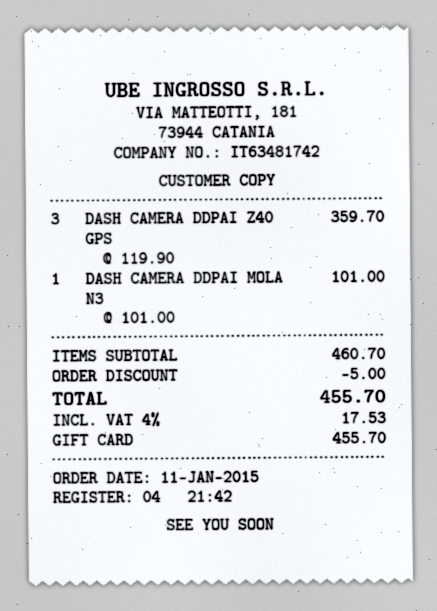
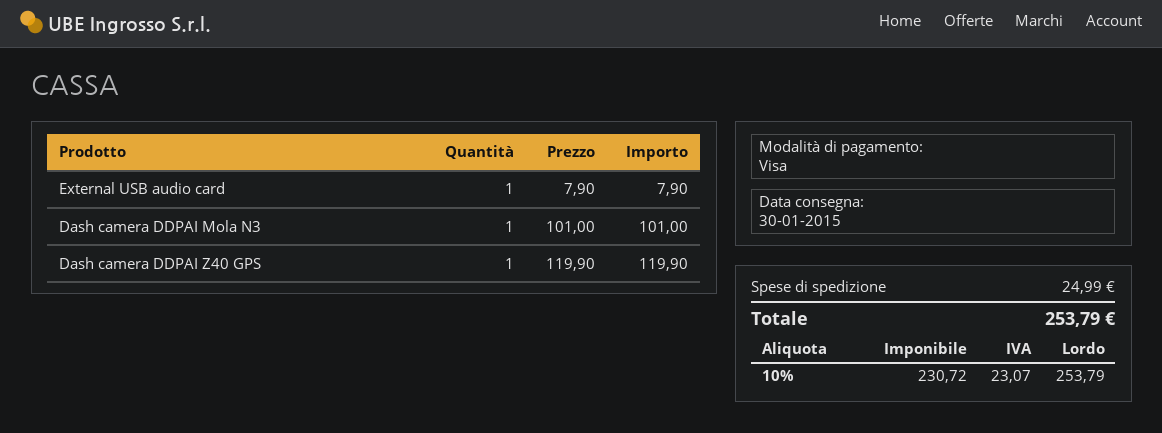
payment method: gift card -> Visa
DASH CAMERA DDPAI Z40 GPS: 3 x 119.90 = 359.70 -> 1 x 119.90 = 119.90
External USB audio card: none -> 1 x 7.90 = 7.90
discount: 5.00 -> none
shipping: none -> 24.99
tax: 4% = 17.53 -> 10% = 23.07
total: 455.70 -> 253.79

